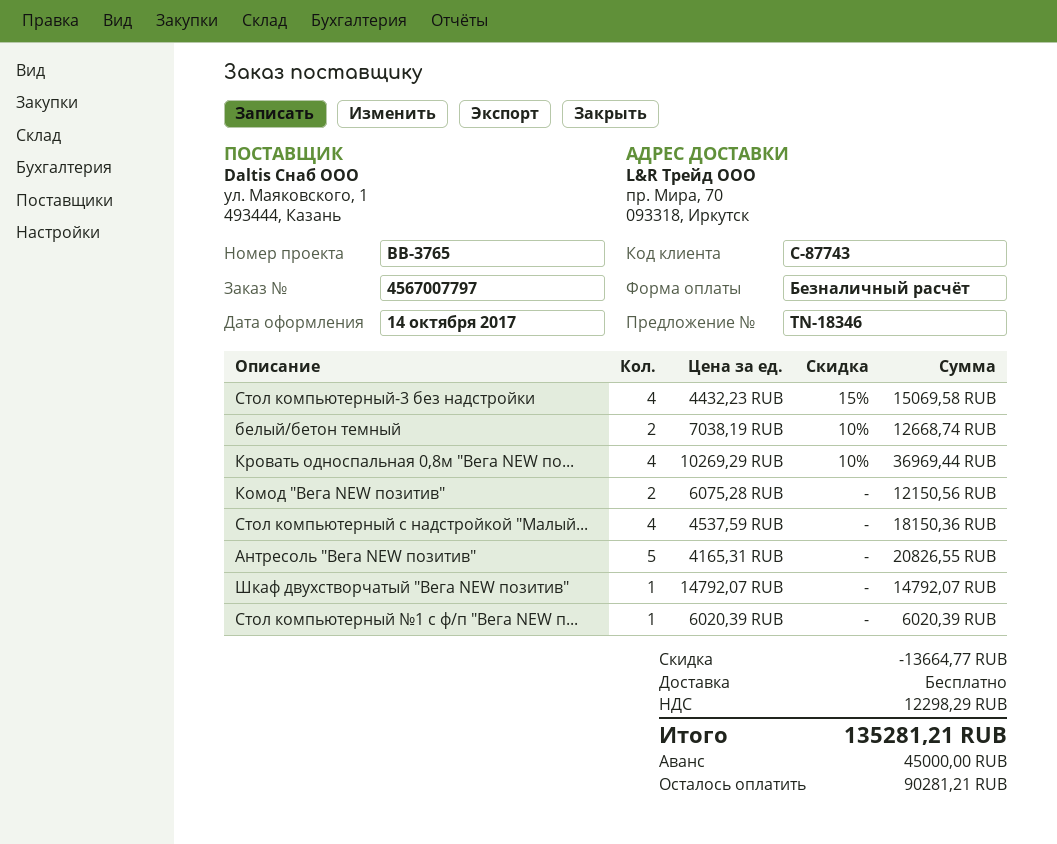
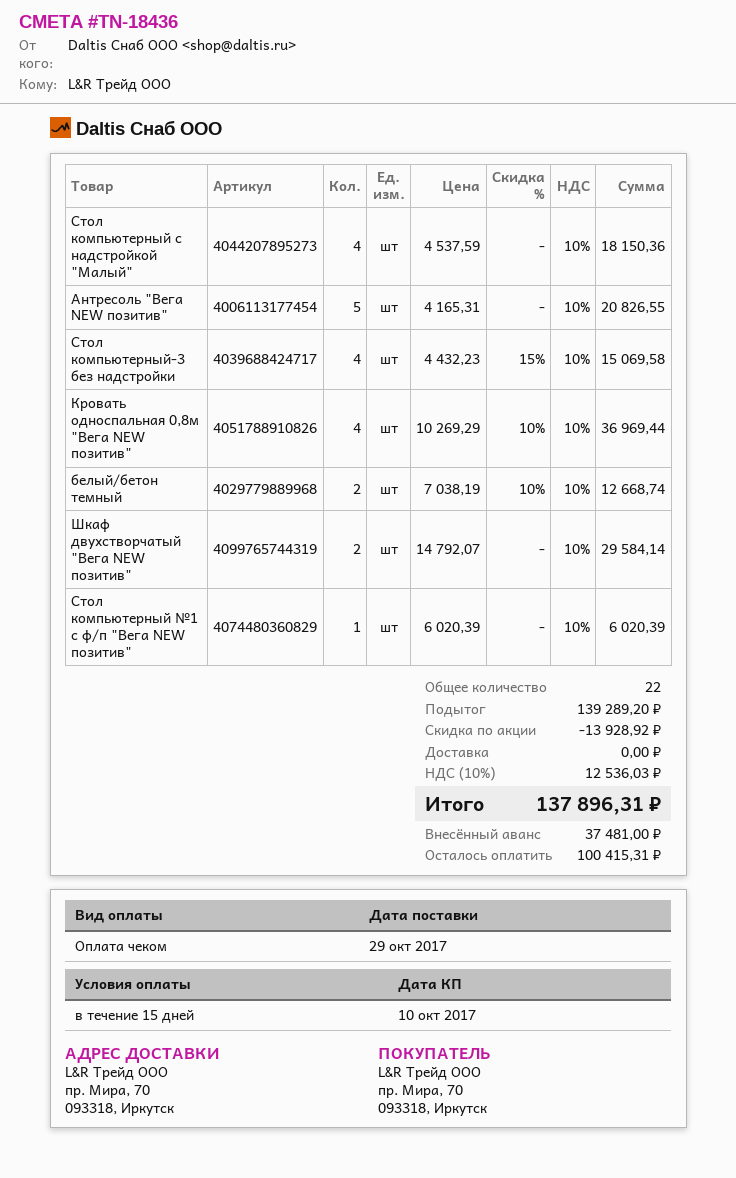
quote number: TN-18346 -> TN-18436
payment method: bank transfer -> cheque
Комод "Вега NEW позитив": 2 x 6075.28 = 12150.56 -> none
Шкаф двухстворчатый "Вега NEW позитив": 1 x 14792.07 = 14792.07 -> 2 x 14792.07 = 29584.14
discount: 13664.77 -> 13928.92
tax: 12298.29 -> 12536.03
total: 135281.21 -> 137896.31
deposit: 45000.00 -> 37481.00
balance: 90281.21 -> 100415.31

